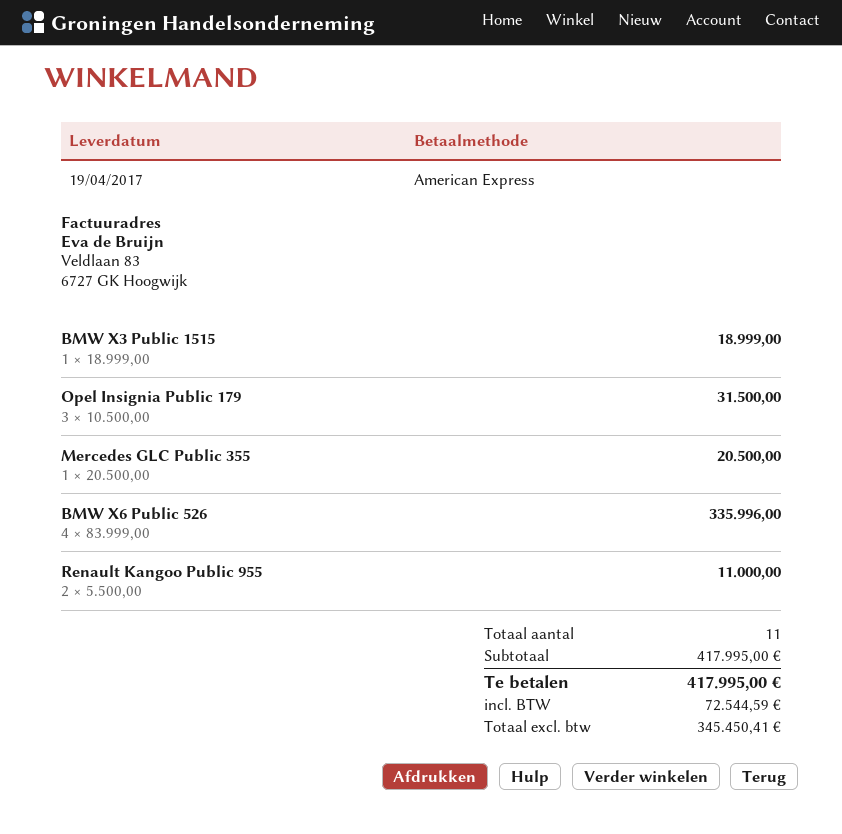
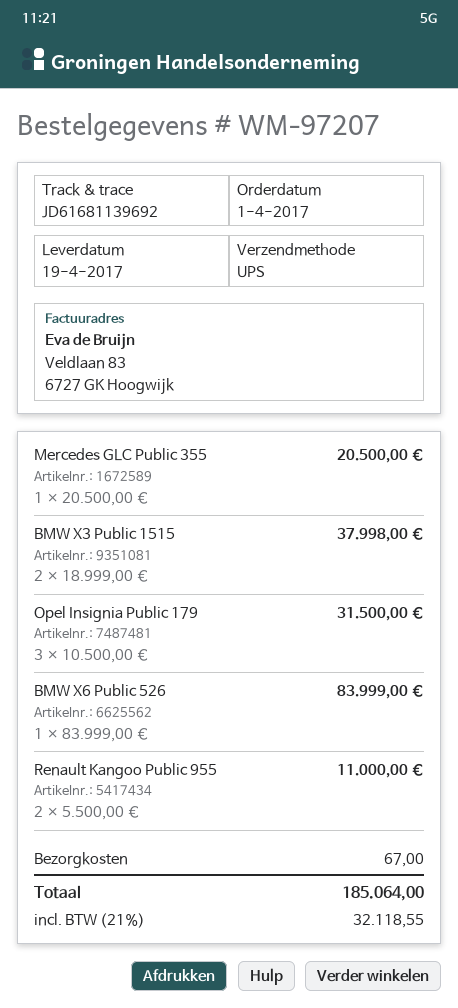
BMW X3 Public 1515: 1 x 18999.00 = 18999.00 -> 2 x 18999.00 = 37998.00
BMW X6 Public 526: 4 x 83999.00 = 335996.00 -> 1 x 83999.00 = 83999.00
shipping: none -> 67.00
tax: 72544.59 -> 32118.55
total: 417995.00 -> 185064.00

